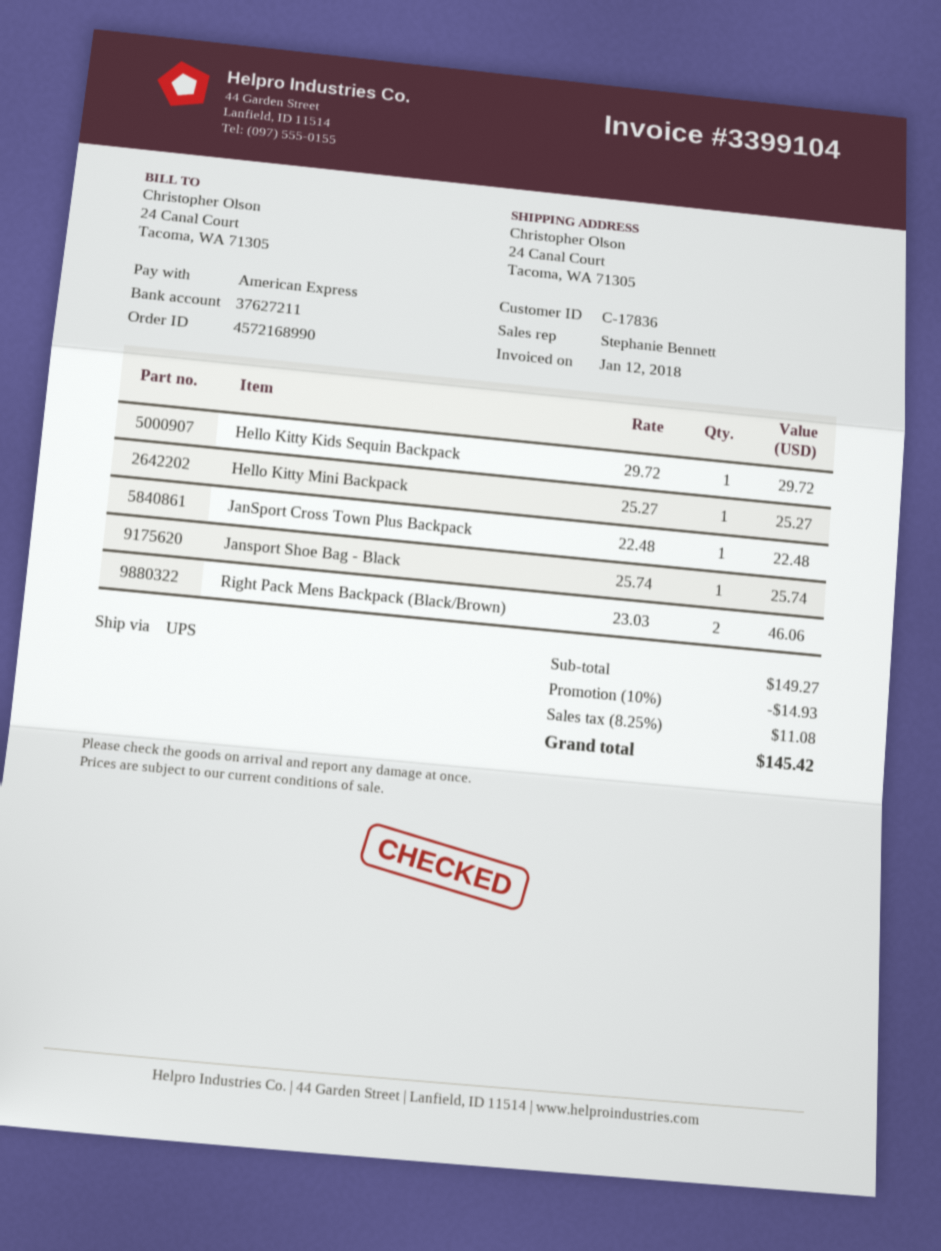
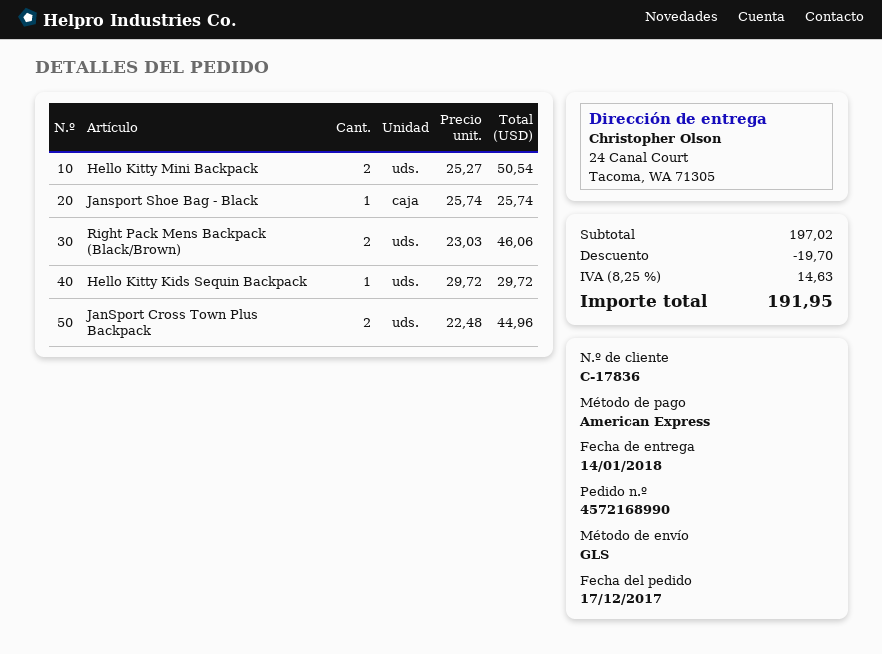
shipping method: UPS -> GLS
Hello Kitty Mini Backpack: 1 x 25.27 = 25.27 -> 2 x 25.27 = 50.54
JanSport Cross Town Plus Backpack: 1 x 22.48 = 22.48 -> 2 x 22.48 = 44.96
subtotal: 149.27 -> 197.02
discount: 14.93 -> 19.70
tax: 8.25% = 11.08 -> 8.25% = 14.63
total: 145.42 -> 191.95

